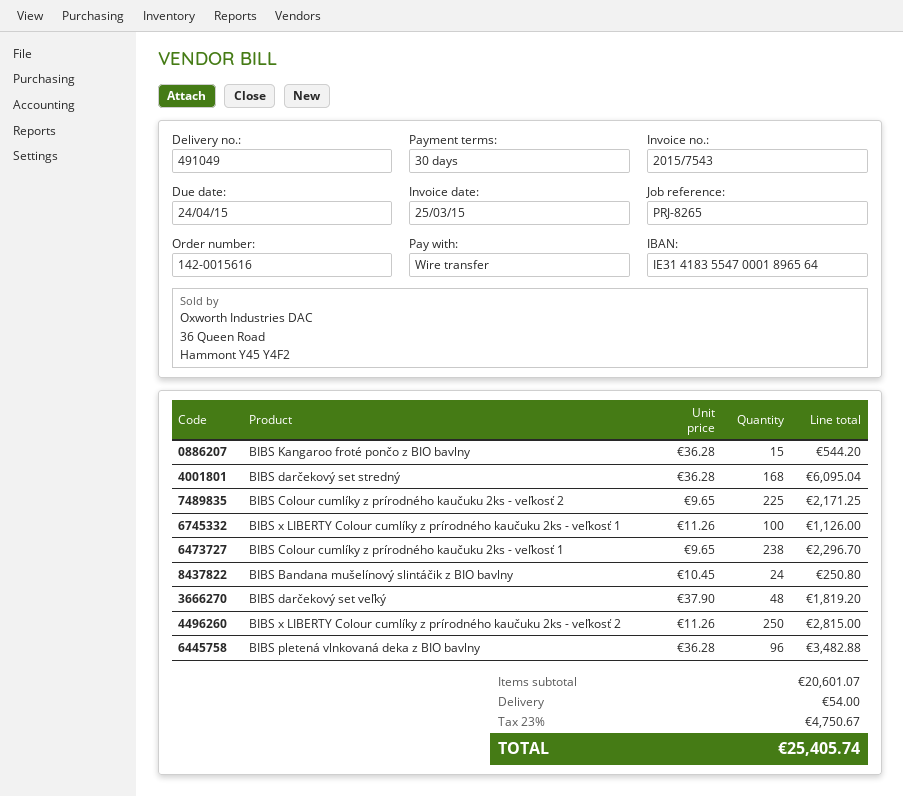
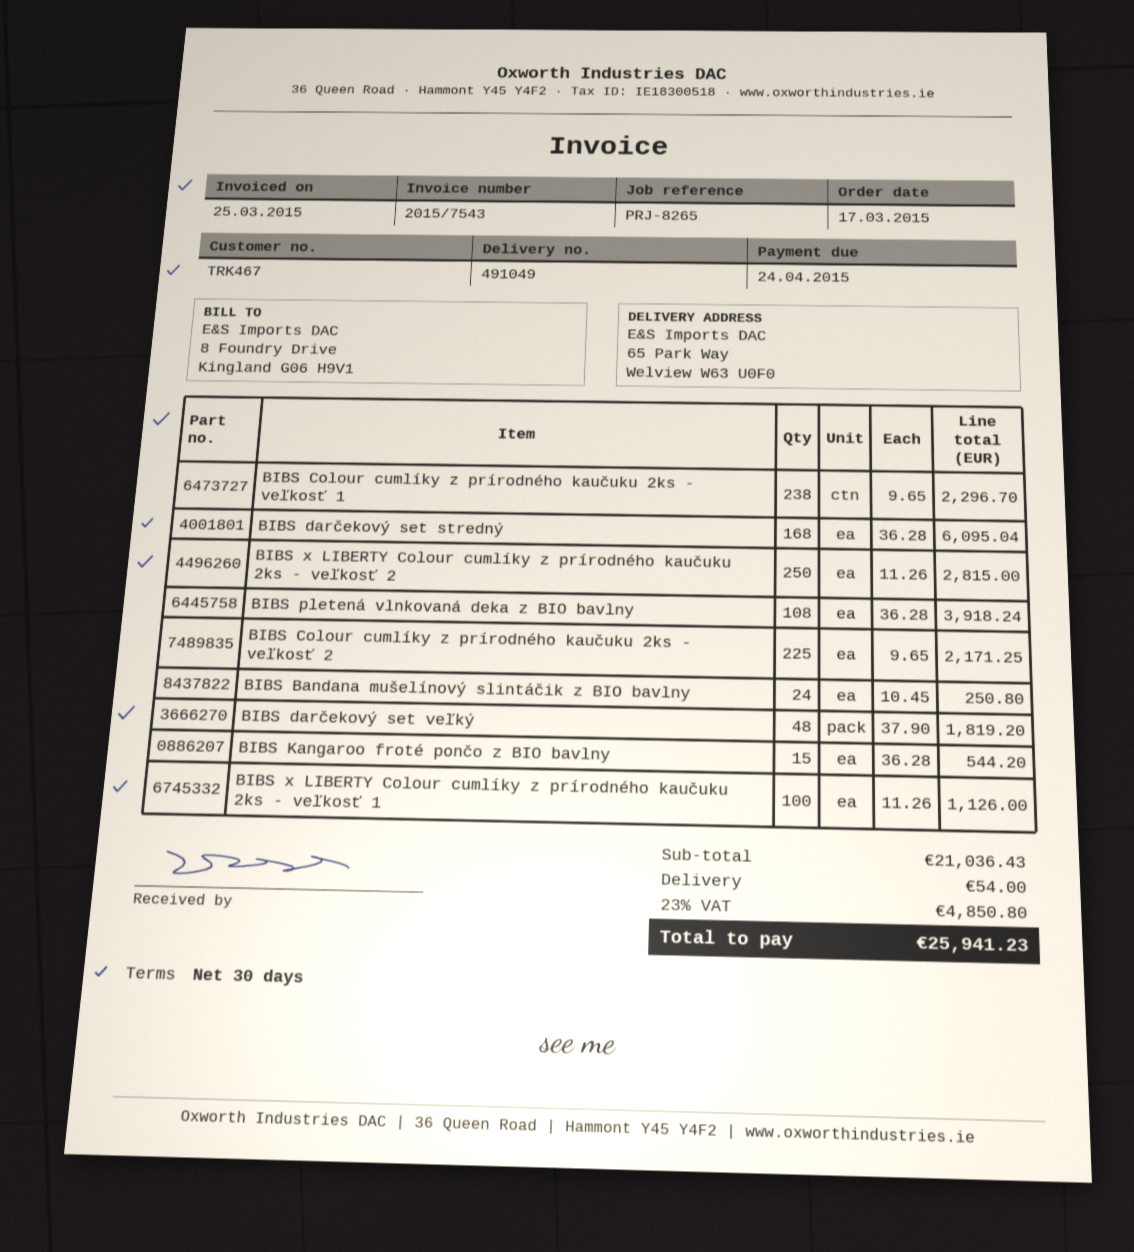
BIBS pletená vlnkovaná deka z BIO bavlny: 96 x 36.28 = 3482.88 -> 108 x 36.28 = 3918.24
subtotal: 20601.07 -> 21036.43
tax: 23% = 4750.67 -> 23% = 4850.80
total: 25405.74 -> 25941.23

